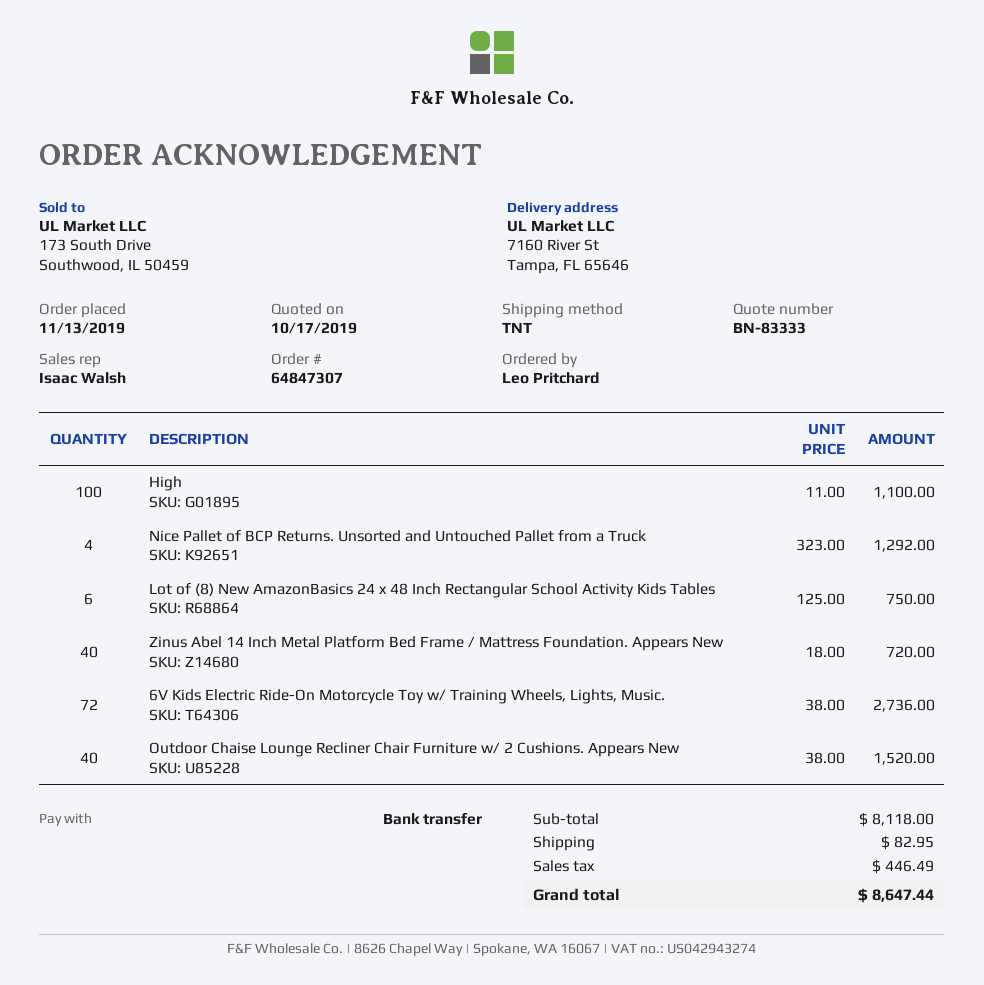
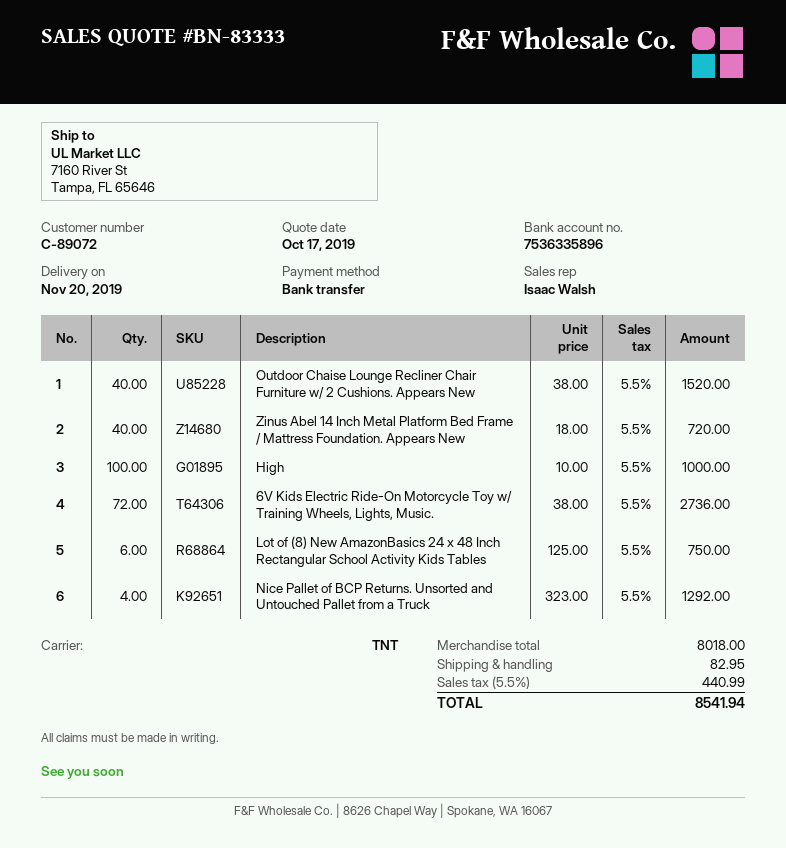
High: 100 x 11.00 = 1100.00 -> 100 x 10.00 = 1000.00
subtotal: 8118.00 -> 8018.00
tax: 446.49 -> 440.99
total: 8647.44 -> 8541.94

